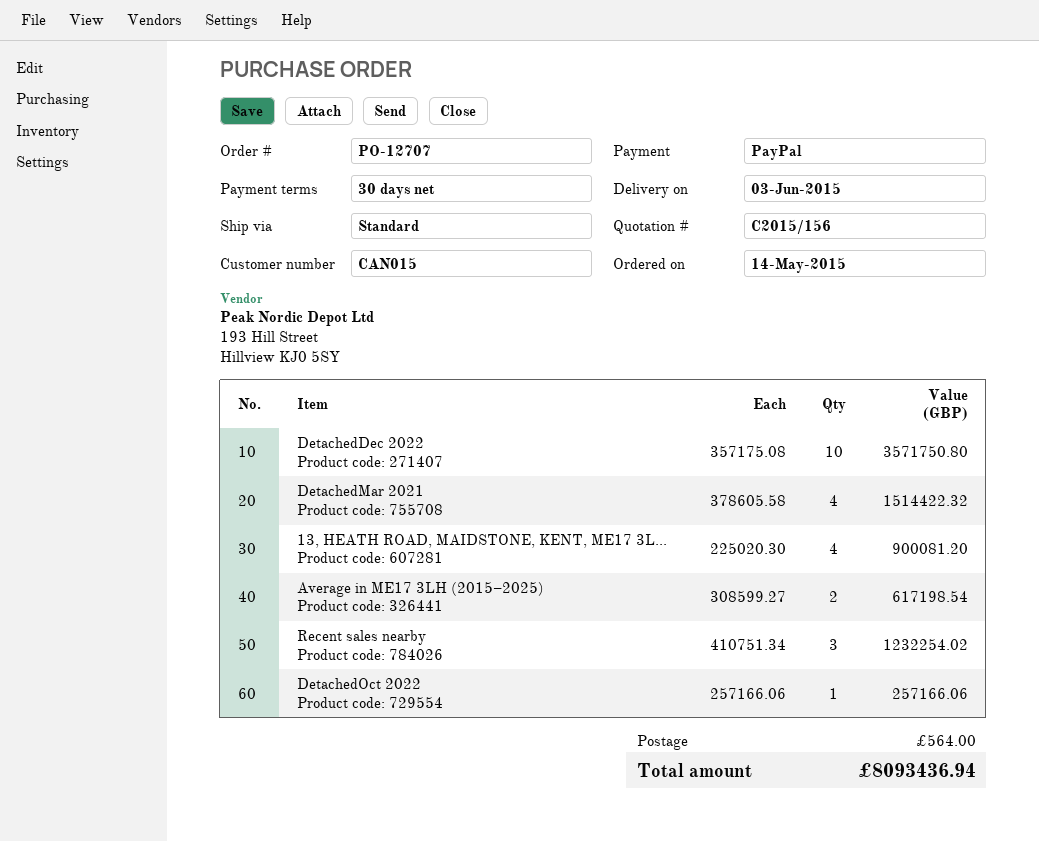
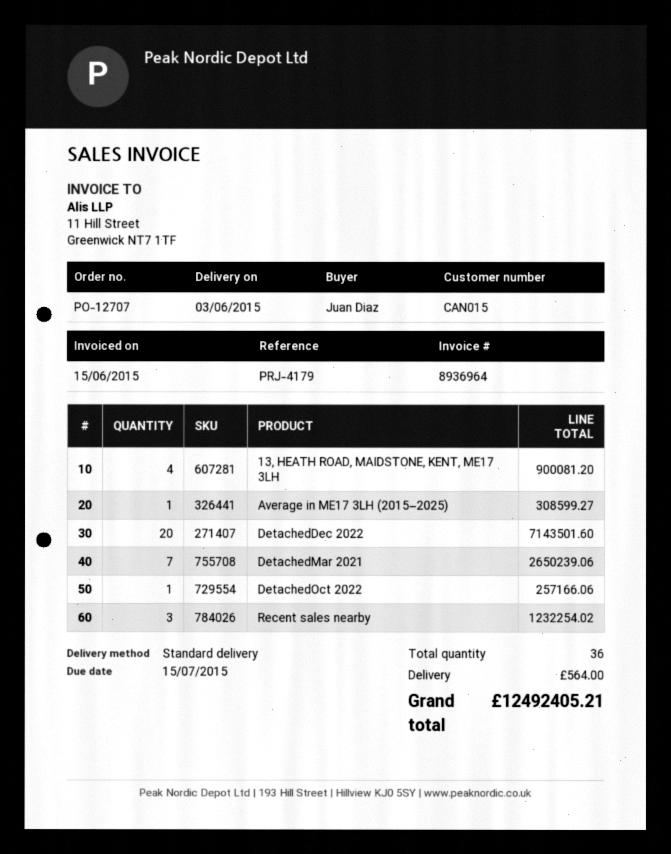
DetachedDec 2022: 10 for 3571750.80 -> 20 for 7143501.60
DetachedMar 2021: 4 for 1514422.32 -> 7 for 2650239.06
Average in ME17 3LH (2015–2025): 2 for 617198.54 -> 1 for 308599.27
total: 8093436.94 -> 12492405.21

